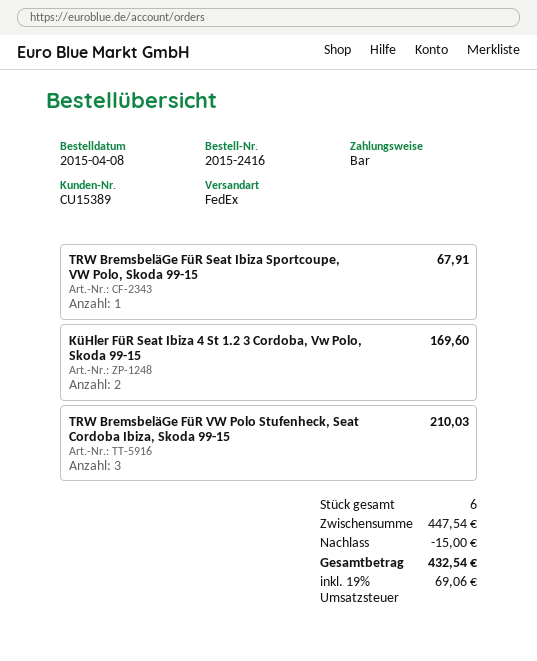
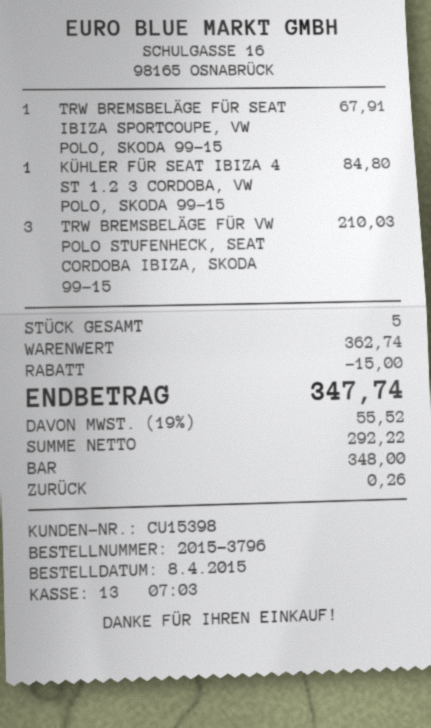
order number: 2015-2416 -> 2015-3796
customer number: CU15389 -> CU15398
KüHler FüR Seat Ibiza 4 St 1.2 3 Cordoba, Vw Polo, Skoda 99-15: 2 for 169.60 -> 1 for 84.80
total quantity: 6 -> 5
subtotal: 447.54 -> 362.74
tax: 19% = 69.06 -> 19% = 55.52
total: 432.54 -> 347.74

